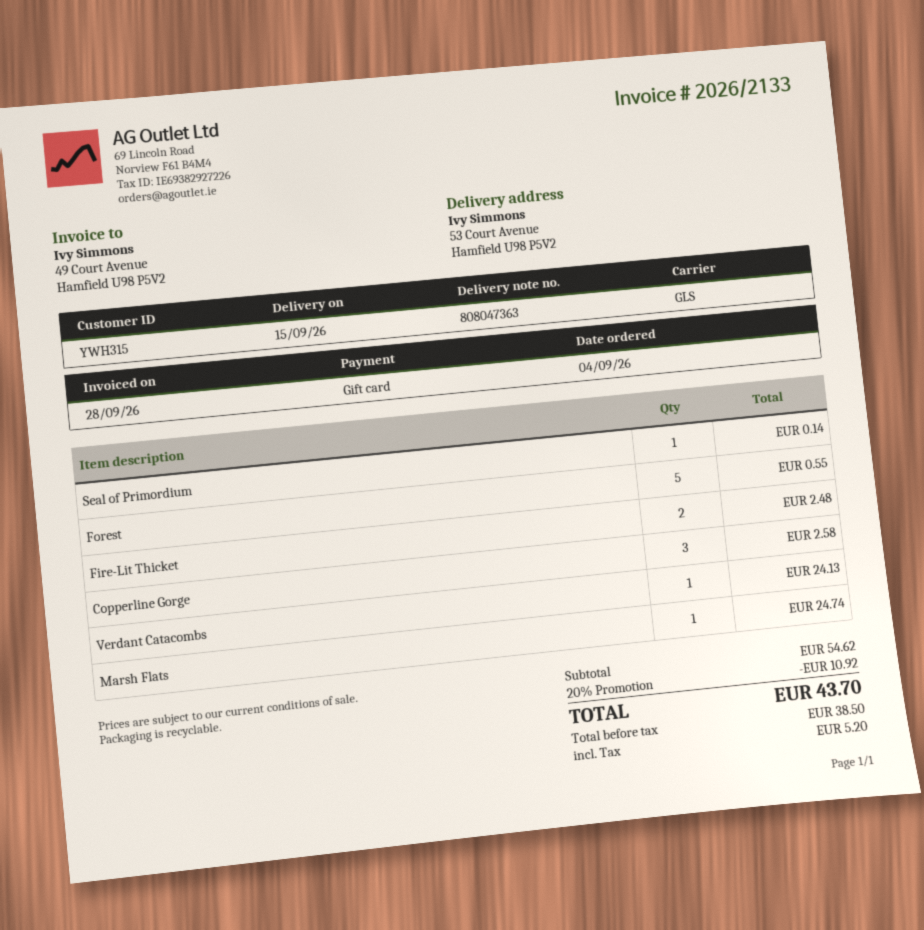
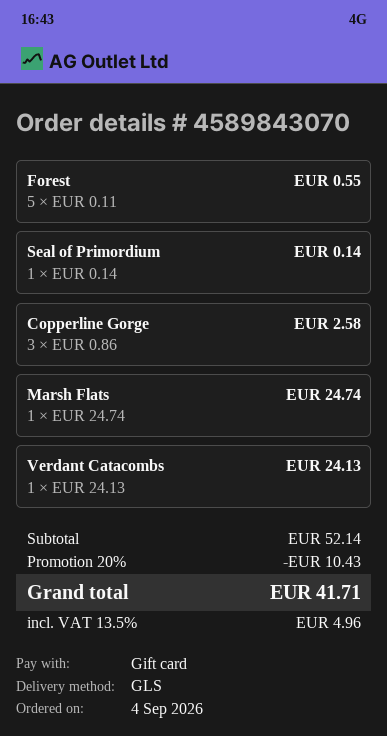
Fire-Lit Thicket: 2 for 2.48 -> none
subtotal: 54.62 -> 52.14
discount: 20% = 10.92 -> 20% = 10.43
tax: 5.20 -> 4.96
total: 43.70 -> 41.71

